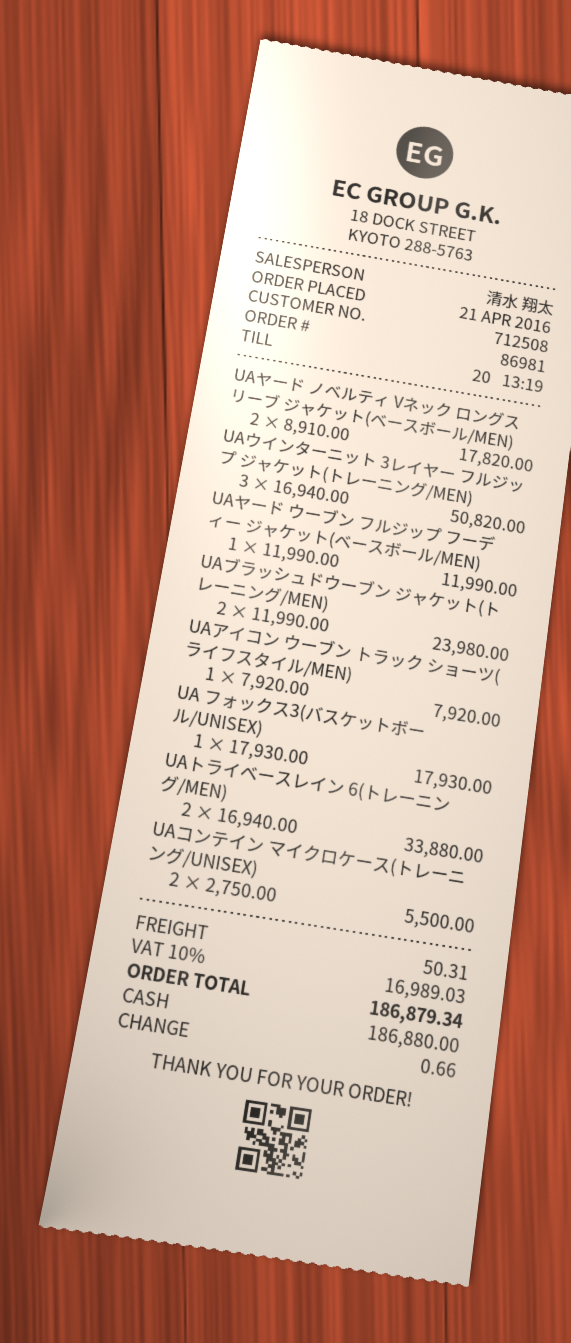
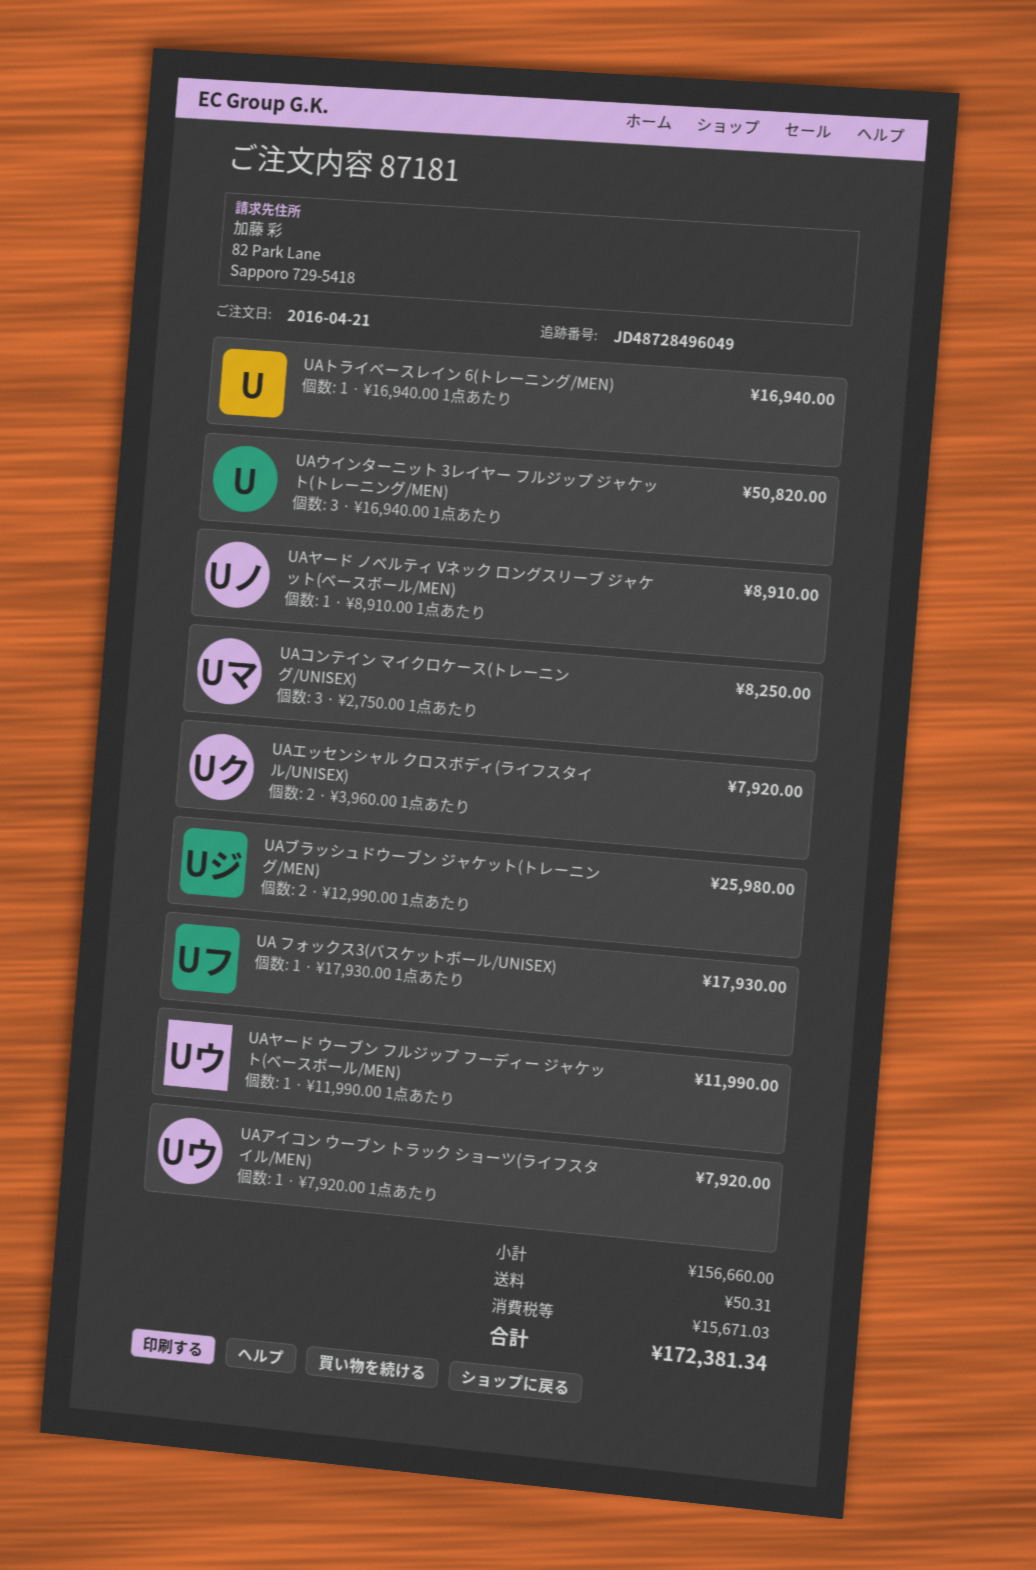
order number: 86981 -> 87181
UAヤード ノベルティ Vネック ロングスリーブ ジャケット(ベースボール/MEN): 2 x 8910.00 = 17820.00 -> 1 x 8910.00 = 8910.00
UAブラッシュドウーブン ジャケット(トレーニング/MEN): 2 x 11990.00 = 23980.00 -> 2 x 12990.00 = 25980.00
UAトライベースレイン 6(トレーニング/MEN): 2 x 16940.00 = 33880.00 -> 1 x 16940.00 = 16940.00
UAコンテイン マイクロケース(トレーニング/UNISEX): 2 x 2750.00 = 5500.00 -> 3 x 2750.00 = 8250.00
UAエッセンシャル クロスボディ(ライフスタイル/UNISEX): none -> 2 x 3960.00 = 7920.00
tax: 16989.03 -> 15671.03
total: 186879.34 -> 172381.34

